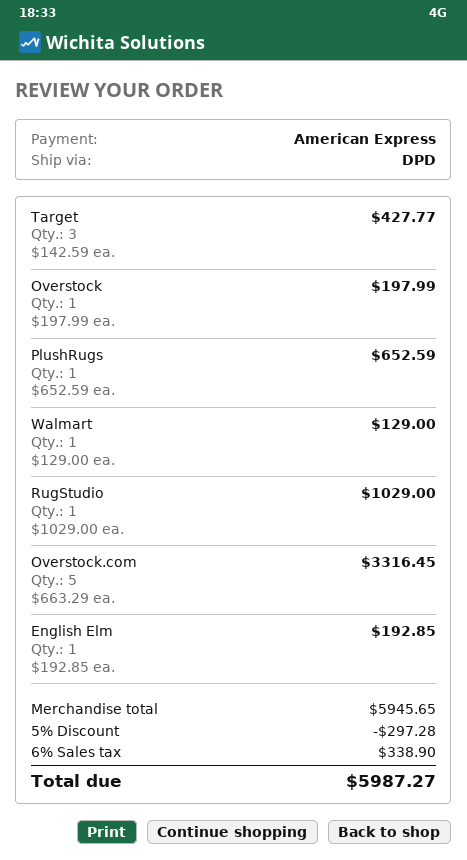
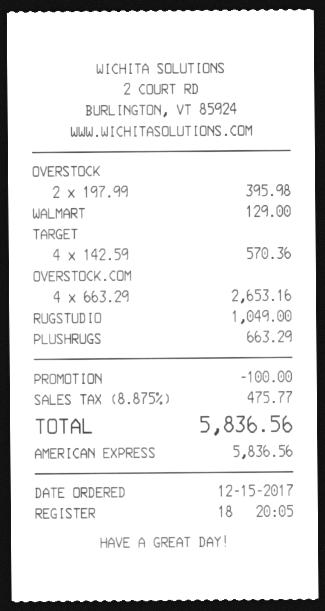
Target: 3 x 142.59 = 427.77 -> 4 x 142.59 = 570.36
Overstock: 1 x 197.99 = 197.99 -> 2 x 197.99 = 395.98
PlushRugs: 1 x 652.59 = 652.59 -> 1 x 663.29 = 663.29
RugStudio: 1 x 1029.00 = 1029.00 -> 1 x 1049.00 = 1049.00
Overstock.com: 5 x 663.29 = 3316.45 -> 4 x 663.29 = 2653.16
English Elm: 1 x 192.85 = 192.85 -> none
discount: 297.28 -> 100.00
tax: 6% = 338.90 -> 8.875% = 475.77
total: 5987.27 -> 5836.56

